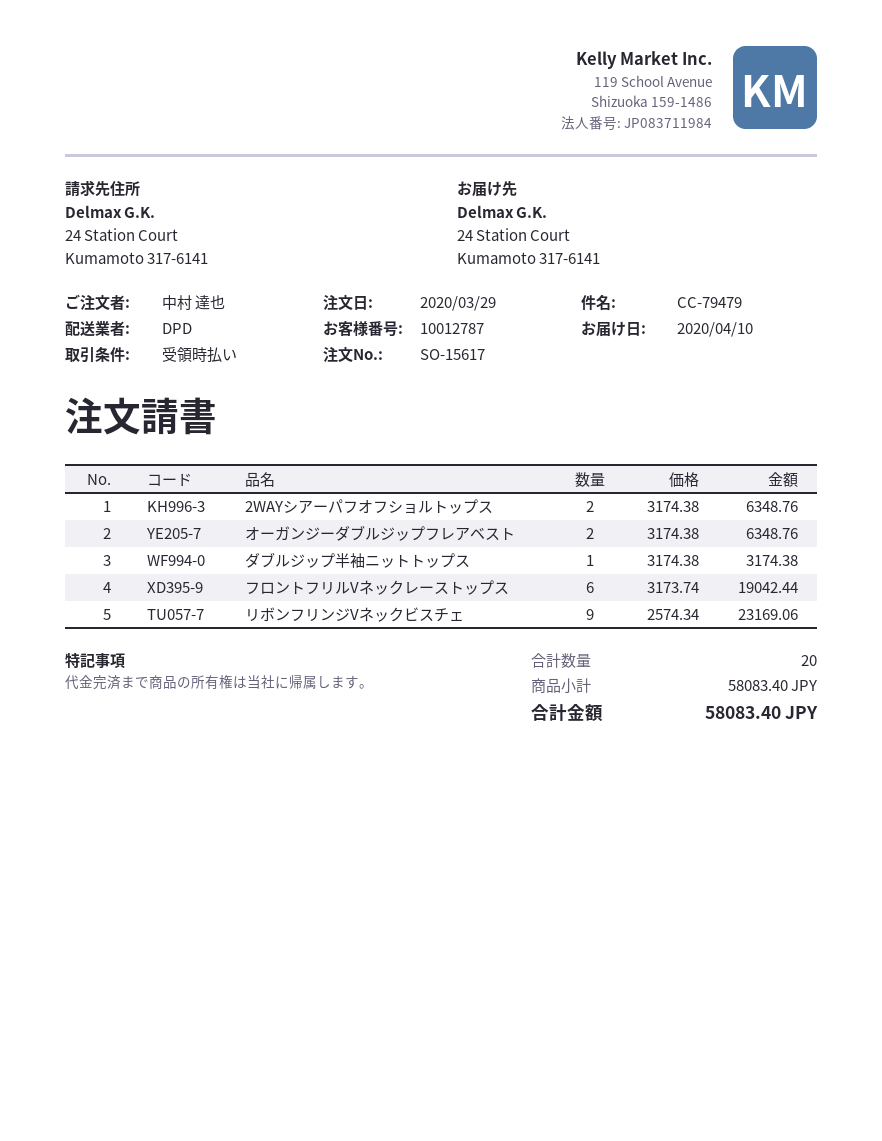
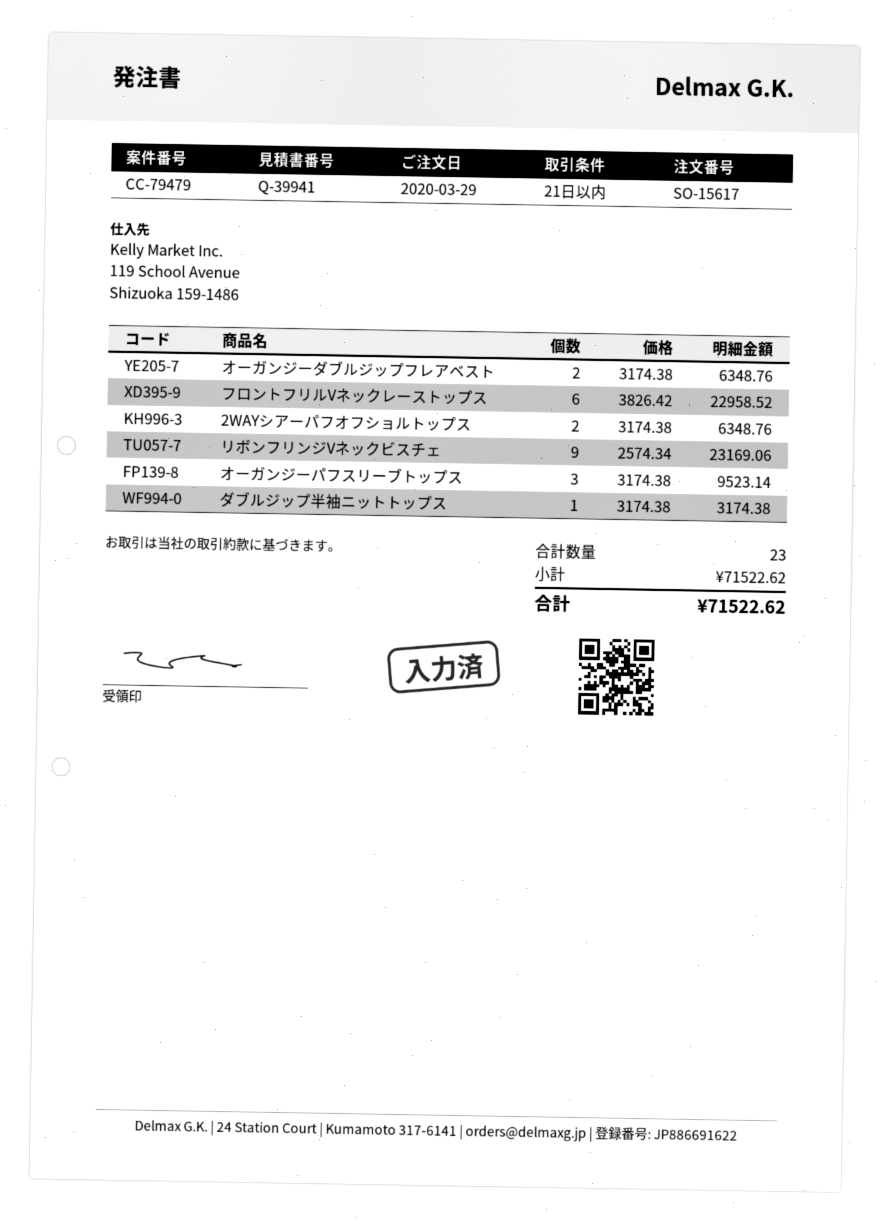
payment terms: on receipt -> 21 days
フロントフリルVネックレーストップス: 6 x 3173.74 = 19042.44 -> 6 x 3826.42 = 22958.52
オーガンジーパフスリーブトップス: none -> 3 x 3174.38 = 9523.14
total quantity: 20 -> 23
subtotal: 58083.40 -> 71522.62
total: 58083.40 -> 71522.62

